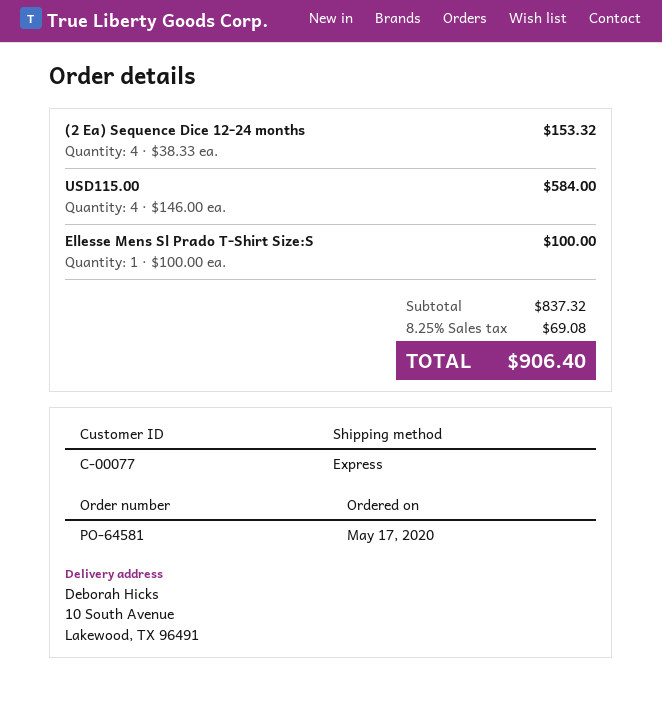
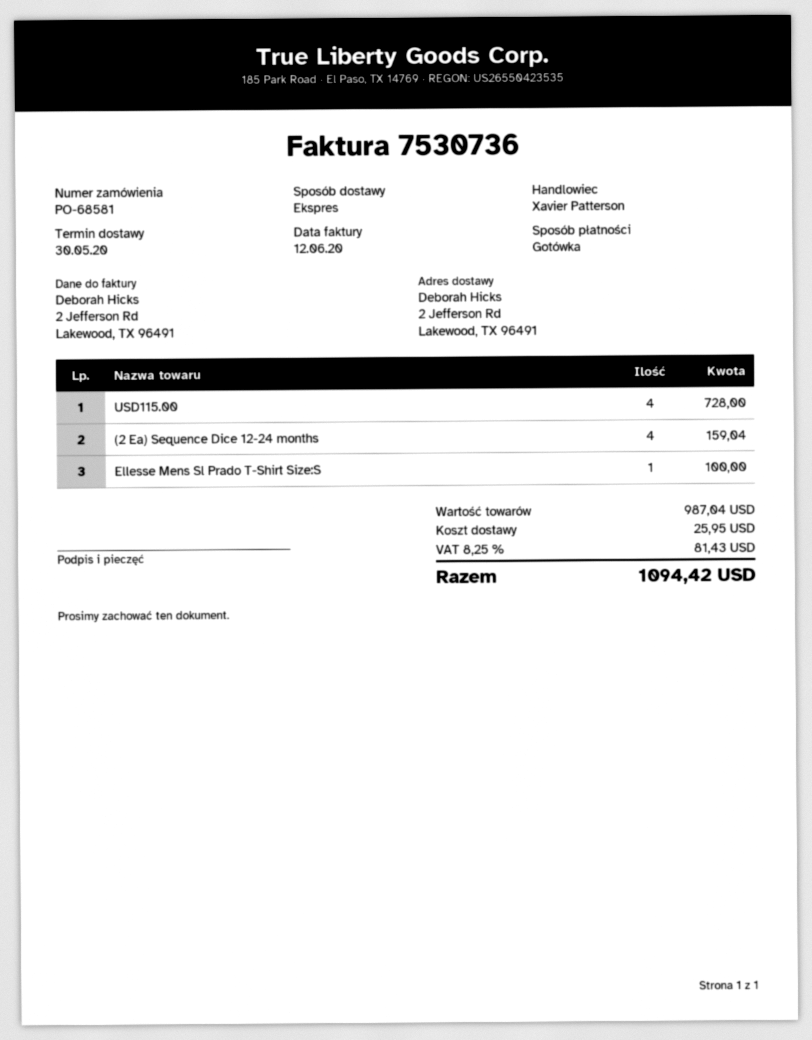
order number: PO-64581 -> PO-68581
ship to: 10 South Avenue, Lakewood, TX 96491 -> 2 Jefferson Rd, Lakewood, TX 96491
(2 Ea) Sequence Dice 12-24 months: 4 for 153.32 -> 4 for 159.04
USD115.00: 4 for 584.00 -> 4 for 728.00
subtotal: 837.32 -> 987.04
shipping: none -> 25.95
tax: 8.25% = 69.08 -> 8.25% = 81.43
total: 906.40 -> 1094.42

